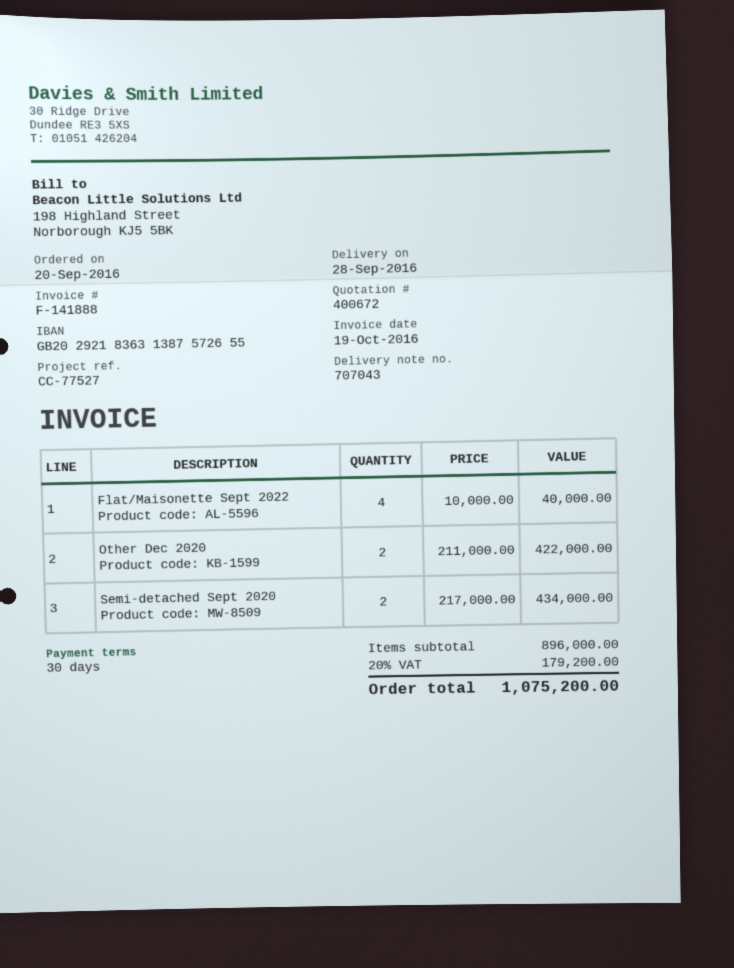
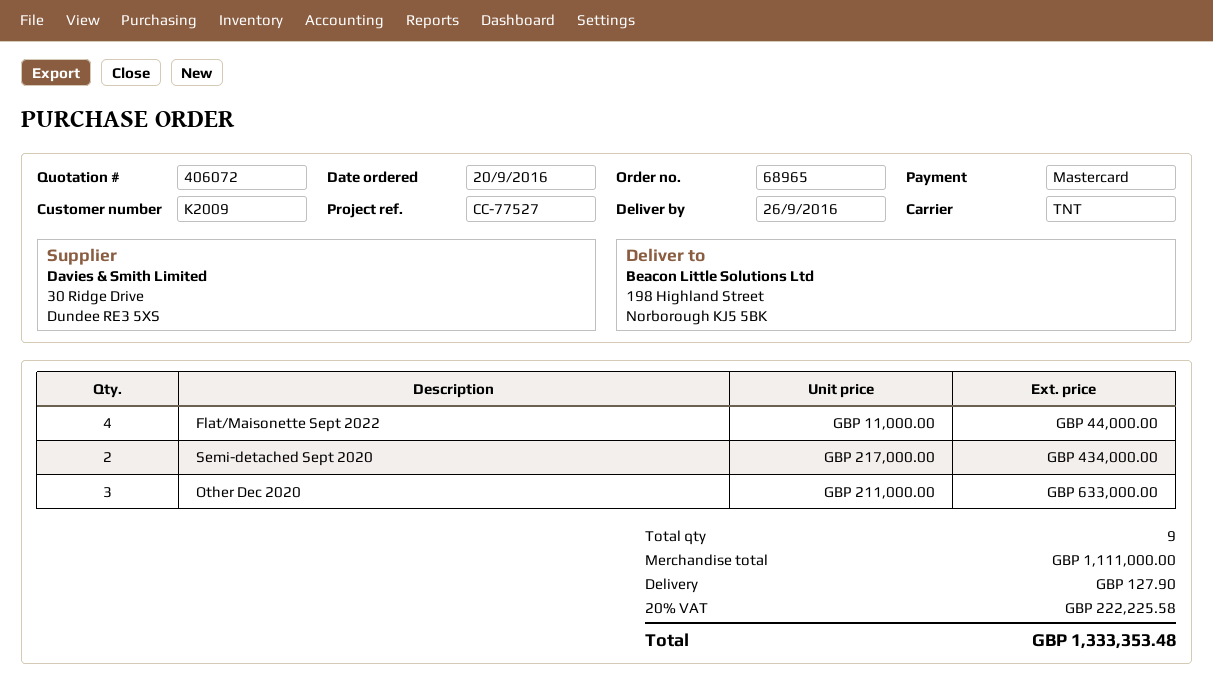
quote number: 400672 -> 406072
delivery date: 2016-09-28 -> 2016-09-26
Flat/Maisonette Sept 2022: 4 x 10000.00 = 40000.00 -> 4 x 11000.00 = 44000.00
Other Dec 2020: 2 x 211000.00 = 422000.00 -> 3 x 211000.00 = 633000.00
subtotal: 896000.00 -> 1111000.00
shipping: none -> 127.90
tax: 20% = 179200.00 -> 20% = 222225.58
total: 1075200.00 -> 1333353.48

